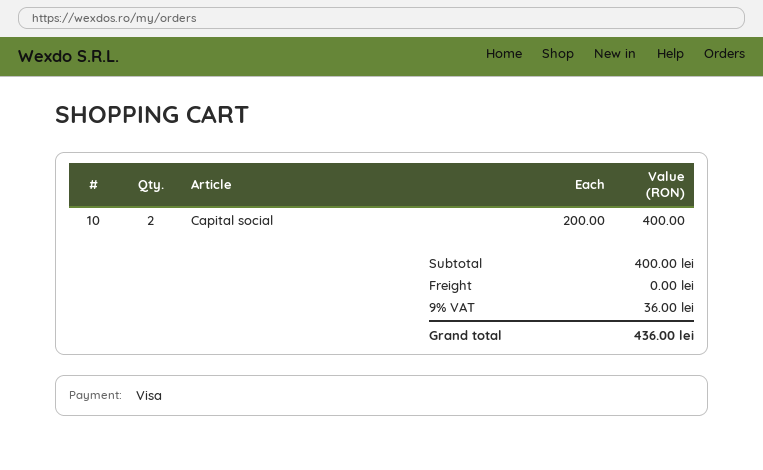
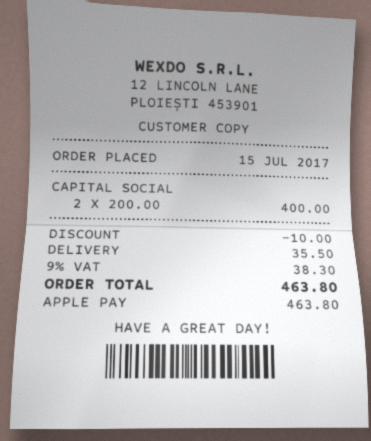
payment method: Visa -> Apple Pay
discount: none -> 10.00
shipping: 0.00 -> 35.50
tax: 9% = 36.00 -> 9% = 38.30
total: 436.00 -> 463.80

